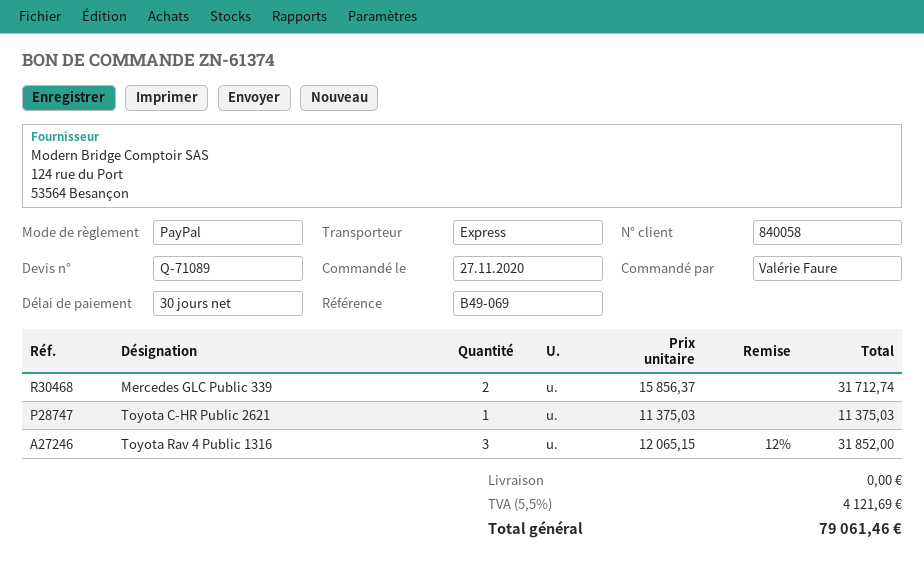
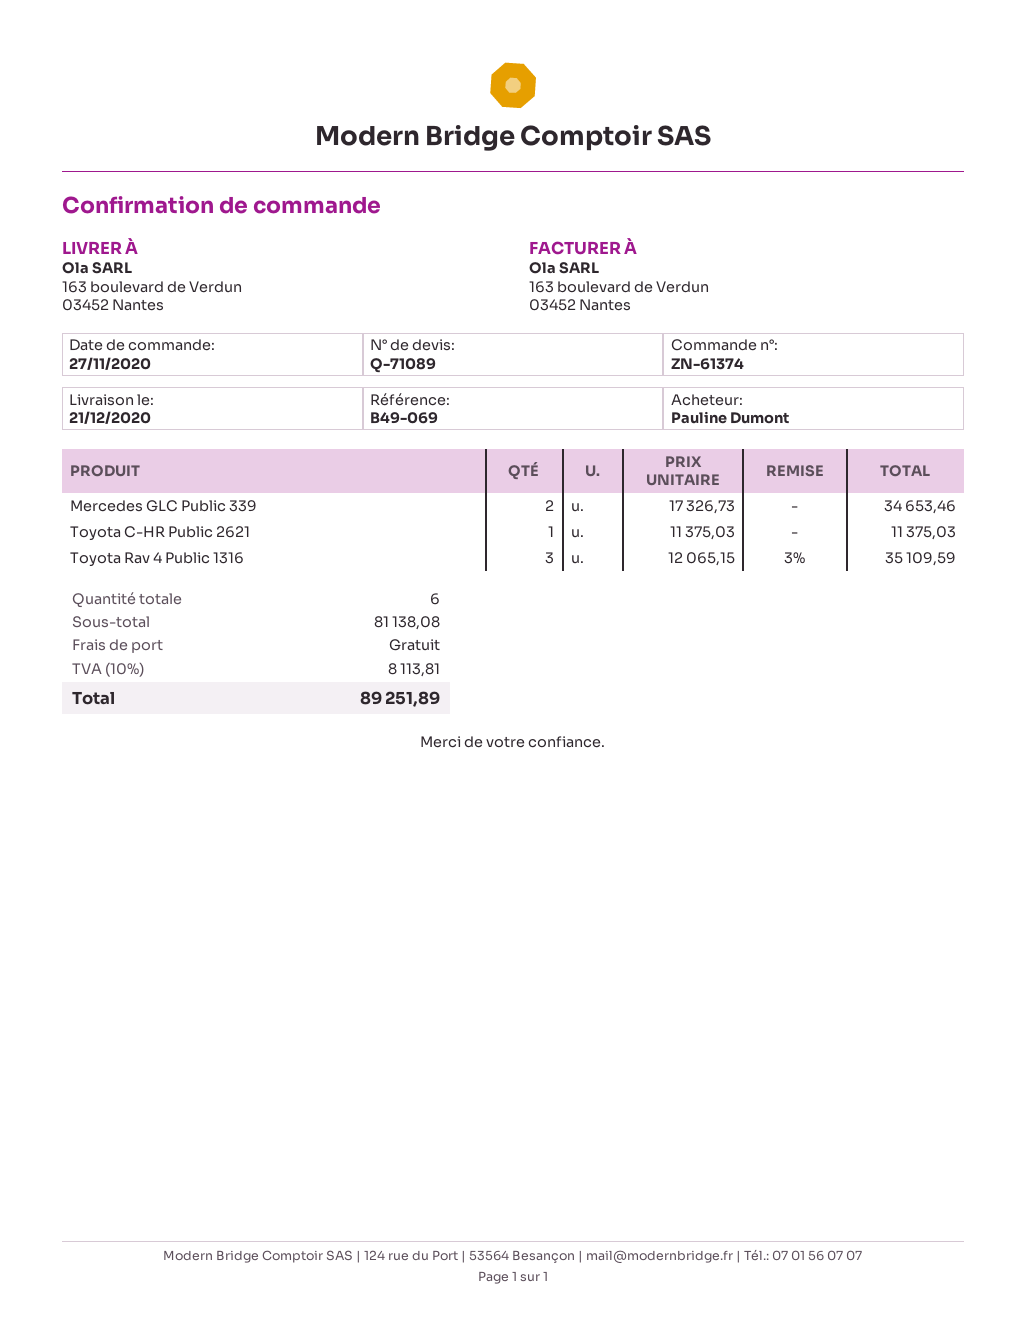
ordered by: Valérie Faure -> Pauline Dumont
Mercedes GLC Public 339: 2 x 15856.37 = 31712.74 -> 2 x 17326.73 = 34653.46
Toyota Rav 4 Public 1316: 3 x 12065.15 - 12% = 31852.00 -> 3 x 12065.15 - 3% = 35109.59
tax: 5.5% = 4121.69 -> 10% = 8113.81
total: 79061.46 -> 89251.89

